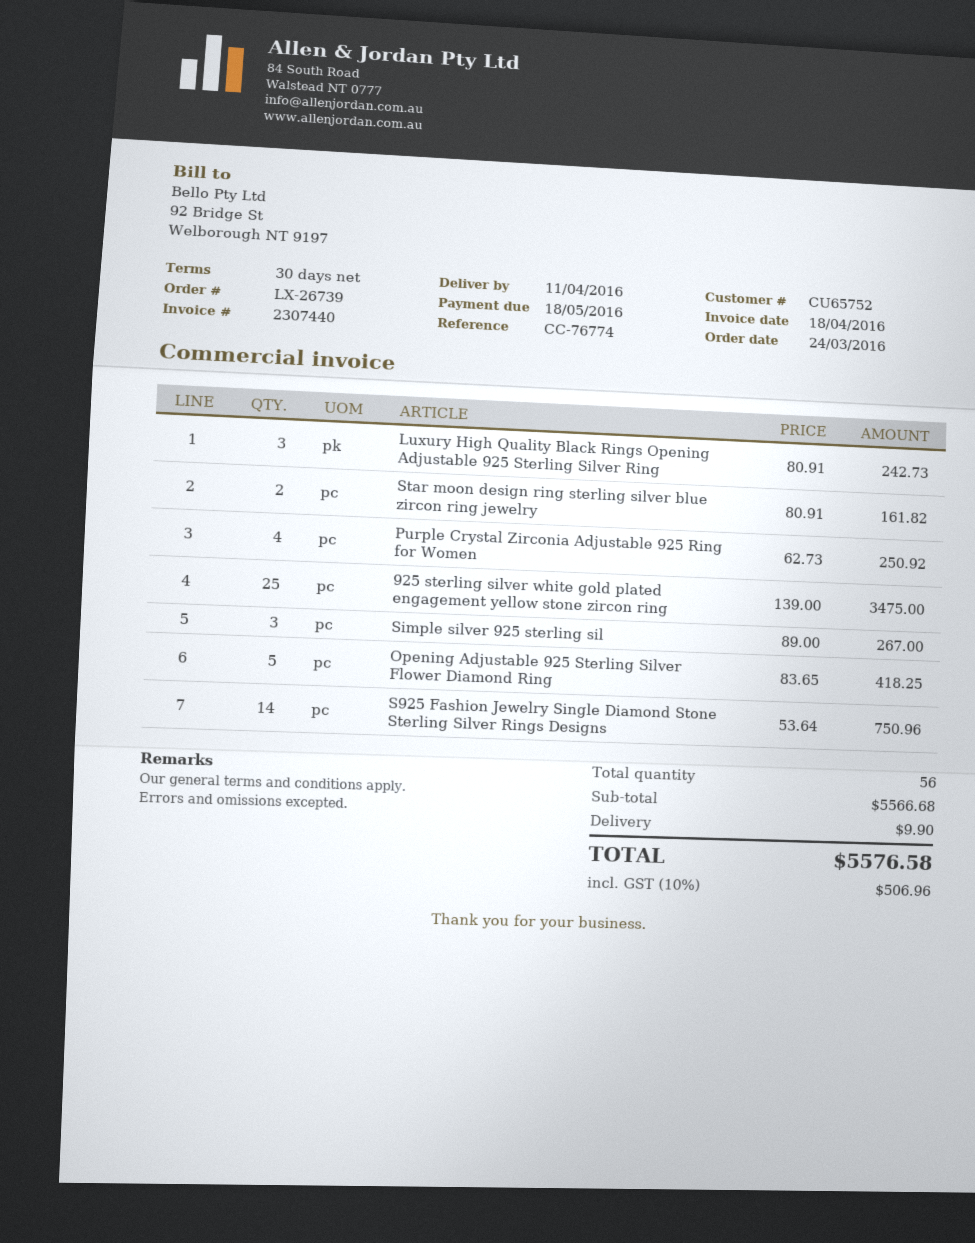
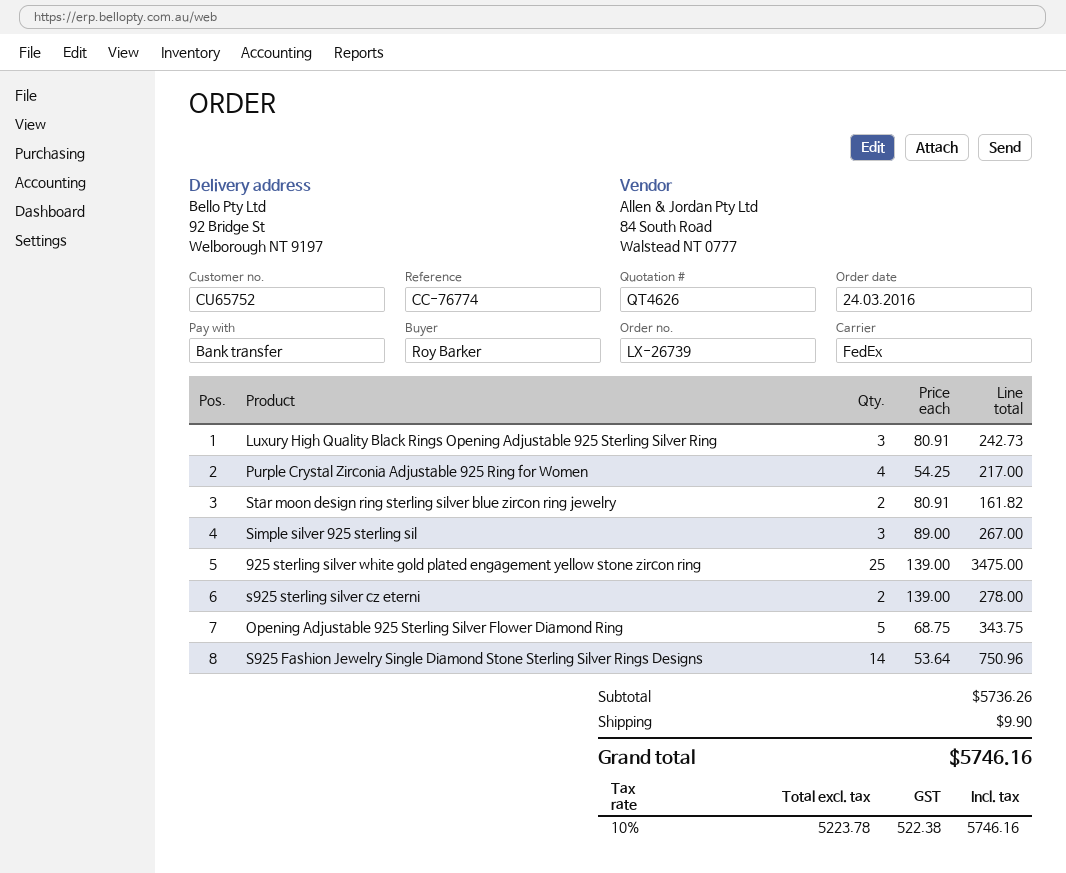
Purple Crystal Zirconia Adjustable 925 Ring for Women: 4 x 62.73 = 250.92 -> 4 x 54.25 = 217.00
Opening Adjustable 925 Sterling Silver Flower Diamond Ring: 5 x 83.65 = 418.25 -> 5 x 68.75 = 343.75
s925 sterling silver cz eterni: none -> 2 x 139.00 = 278.00
subtotal: 5566.68 -> 5736.26
tax: 10% = 506.96 -> 10% = 522.38
total: 5576.58 -> 5746.16

